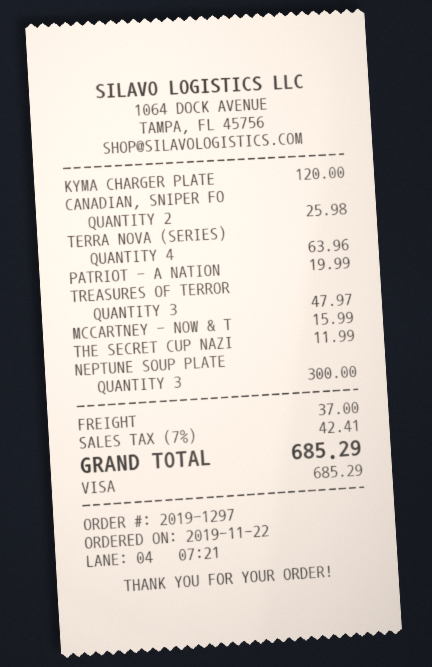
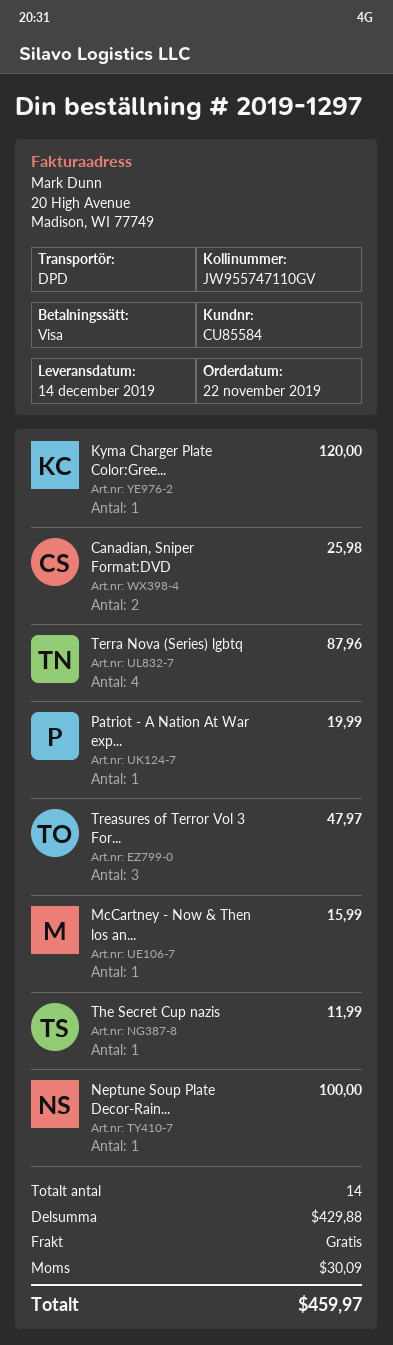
TERRA NOVA (SERIES): 4 for 63.96 -> 4 for 87.96
NEPTUNE SOUP PLATE: 3 for 300.00 -> 1 for 100.00
shipping: 37.00 -> 0.00
tax: 42.41 -> 30.09
total: 685.29 -> 459.97

